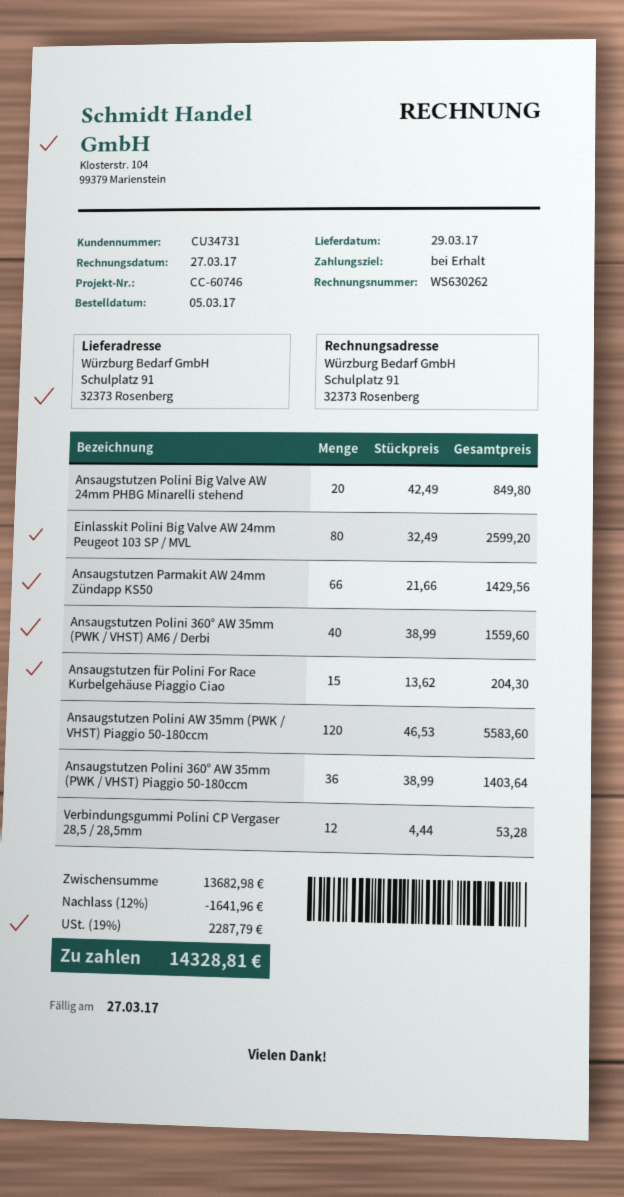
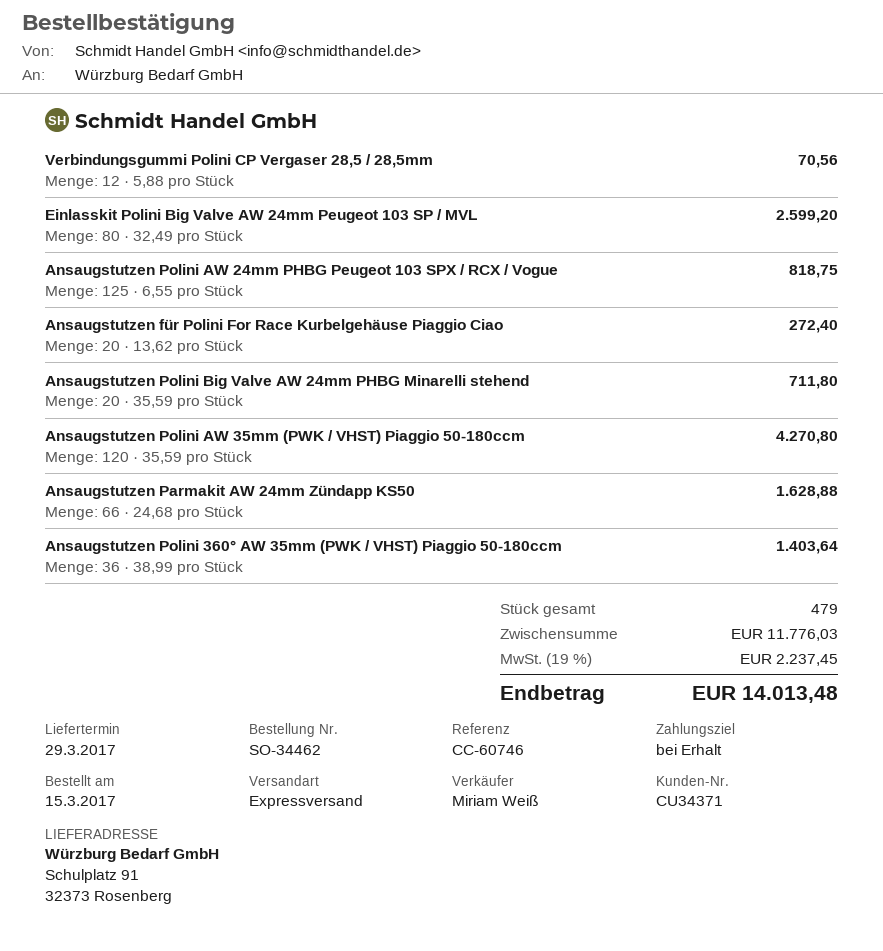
order date: 2017-03-05 -> 2017-03-15
customer number: CU34731 -> CU34371
Ansaugstutzen Polini Big Valve AW 24mm PHBG Minarelli stehend: 20 x 42.49 = 849.80 -> 20 x 35.59 = 711.80
Ansaugstutzen Parmakit AW 24mm Zündapp KS50: 66 x 21.66 = 1429.56 -> 66 x 24.68 = 1628.88
Ansaugstutzen Polini 360° AW 35mm (PWK / VHST) AM6 / Derbi: 40 x 38.99 = 1559.60 -> none
Ansaugstutzen für Polini For Race Kurbelgehäuse Piaggio Ciao: 15 x 13.62 = 204.30 -> 20 x 13.62 = 272.40
Ansaugstutzen Polini AW 35mm (PWK / VHST) Piaggio 50-180ccm: 120 x 46.53 = 5583.60 -> 120 x 35.59 = 4270.80
Verbindungsgummi Polini CP Vergaser 28,5 / 28,5mm: 12 x 4.44 = 53.28 -> 12 x 5.88 = 70.56
Ansaugstutzen Polini AW 24mm PHBG Peugeot 103 SPX / RCX / Vogue: none -> 125 x 6.55 = 818.75
subtotal: 13682.98 -> 11776.03
discount: 12% = 1641.96 -> none
tax: 19% = 2287.79 -> 19% = 2237.45
total: 14328.81 -> 14013.48

